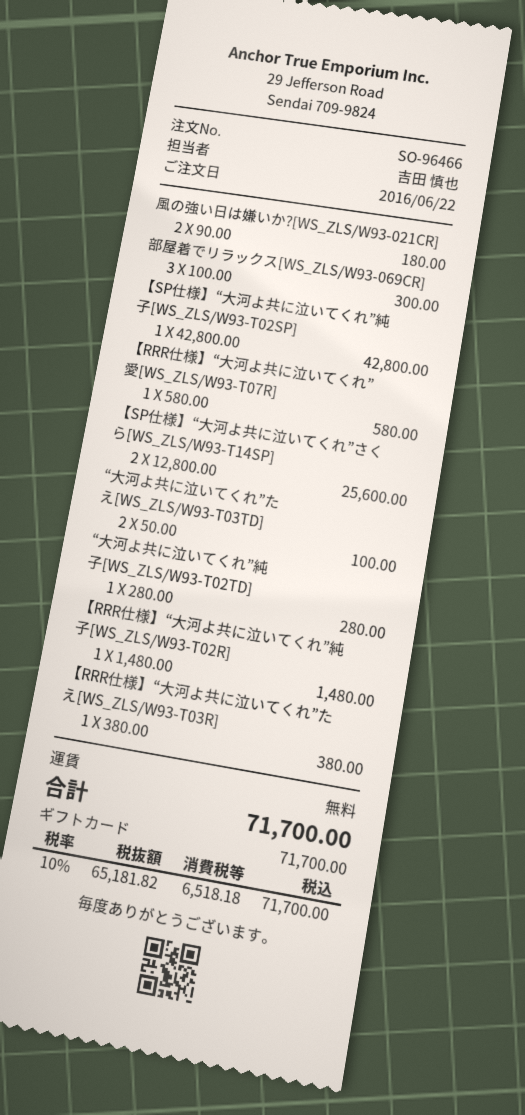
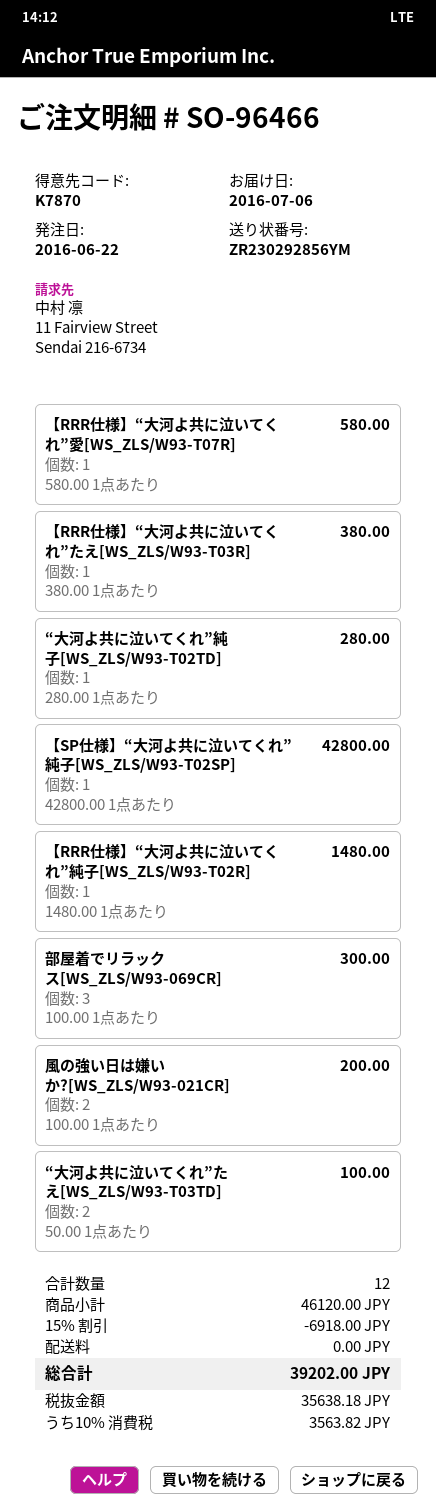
風の強い日は嫌いか?[WS_ZLS/W93-021CR]: 2 x 90.00 = 180.00 -> 2 x 100.00 = 200.00
【SP仕様】“大河よ共に泣いてくれ”さくら[WS_ZLS/W93-T14SP]: 2 x 12800.00 = 25600.00 -> none
discount: none -> 15% = 6918.00
net: 65181.82 -> 35638.18
tax: 10% = 6518.18 -> 10% = 3563.82
total: 71700.00 -> 39202.00

